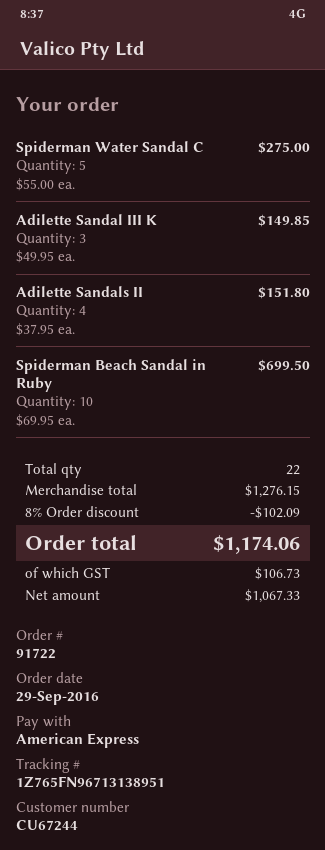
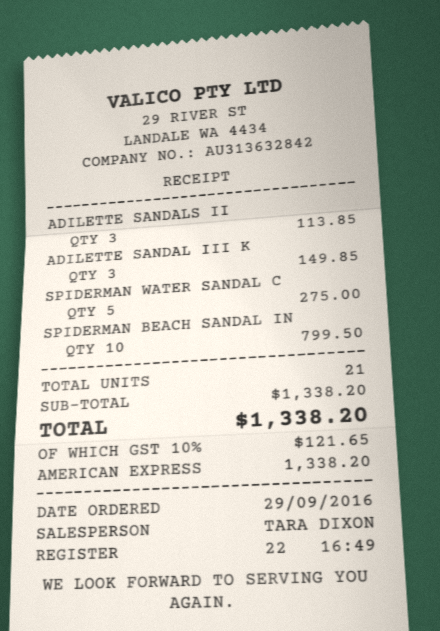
Adilette Sandals II: 4 for 151.80 -> 3 for 113.85
Spiderman Beach Sandal in Ruby: 10 for 699.50 -> 10 for 799.50
total quantity: 22 -> 21
subtotal: 1276.15 -> 1338.20
discount: 8% = 102.09 -> none
tax: 106.73 -> 121.65
total: 1174.06 -> 1338.20

